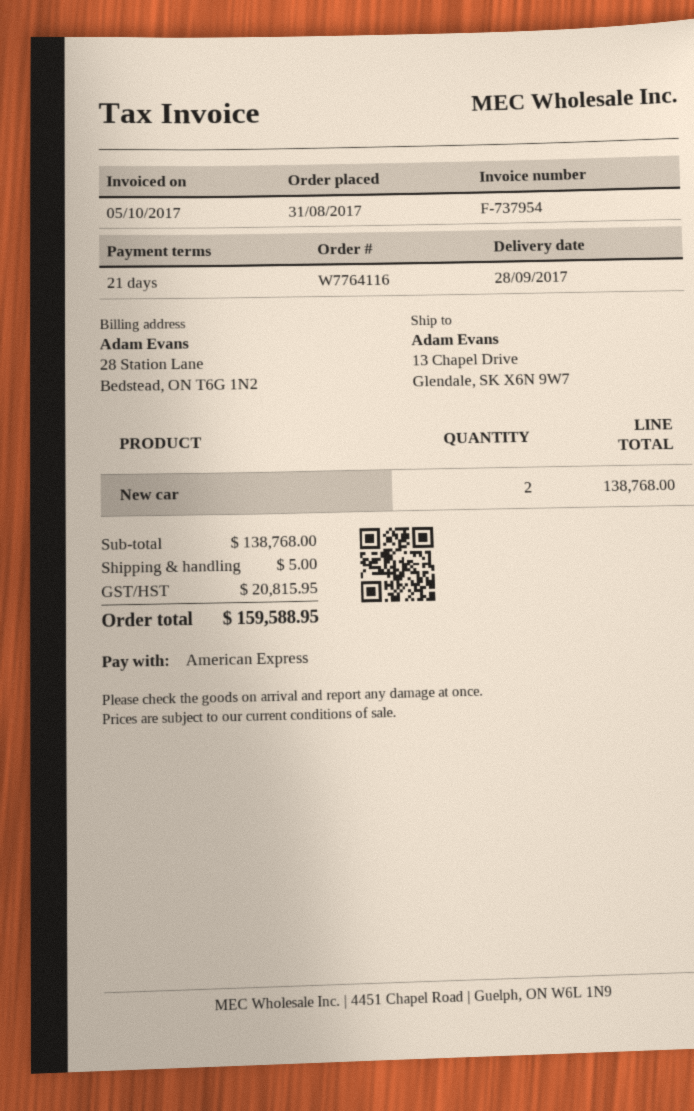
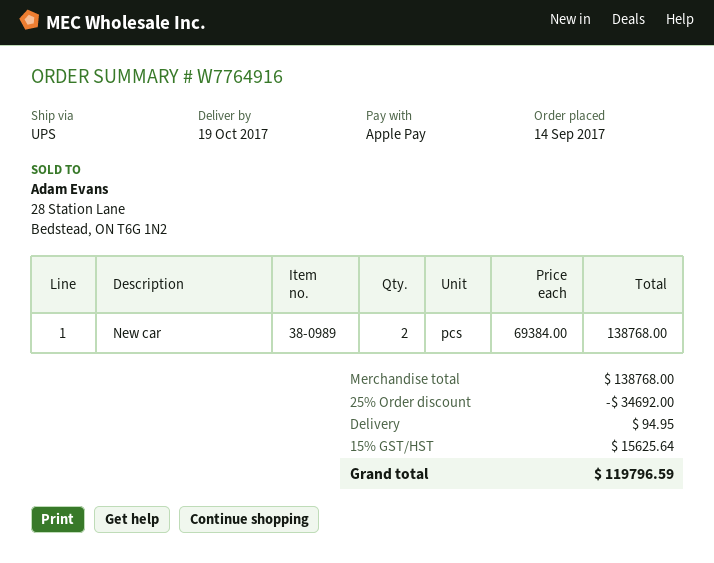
order number: W7764116 -> W7764916
order date: 2017-08-31 -> 2017-09-14
delivery date: 2017-09-28 -> 2017-10-19
payment method: American Express -> Apple Pay
discount: none -> 25% = 34692.00
shipping: 5.00 -> 94.95
tax: 20815.95 -> 15625.64
total: 159588.95 -> 119796.59

